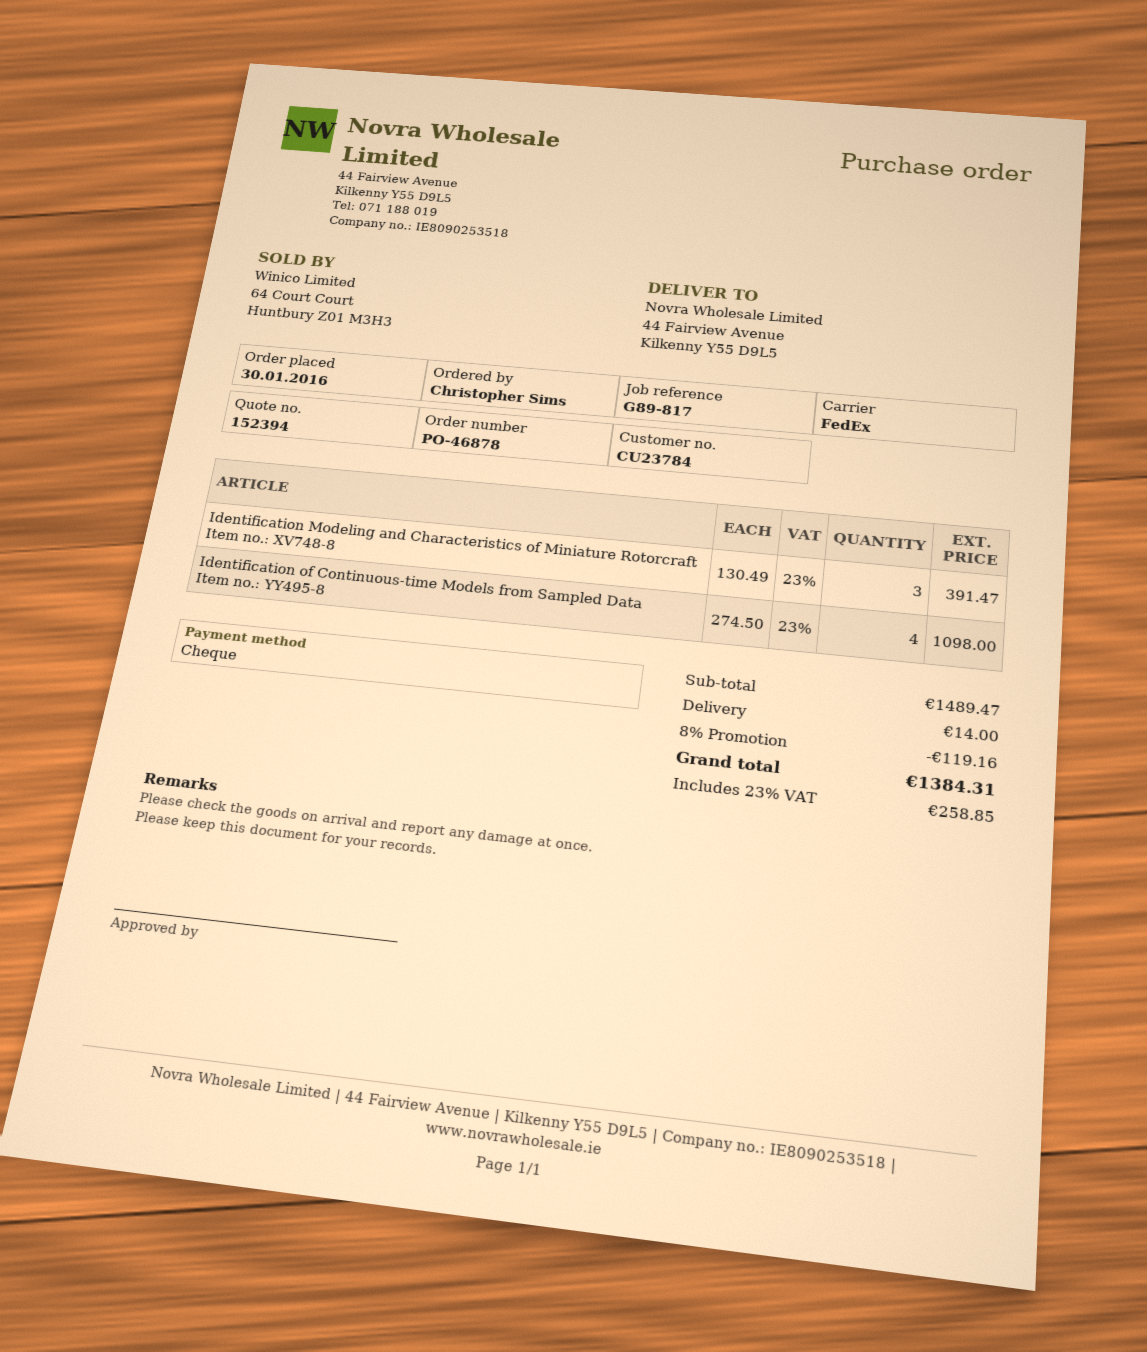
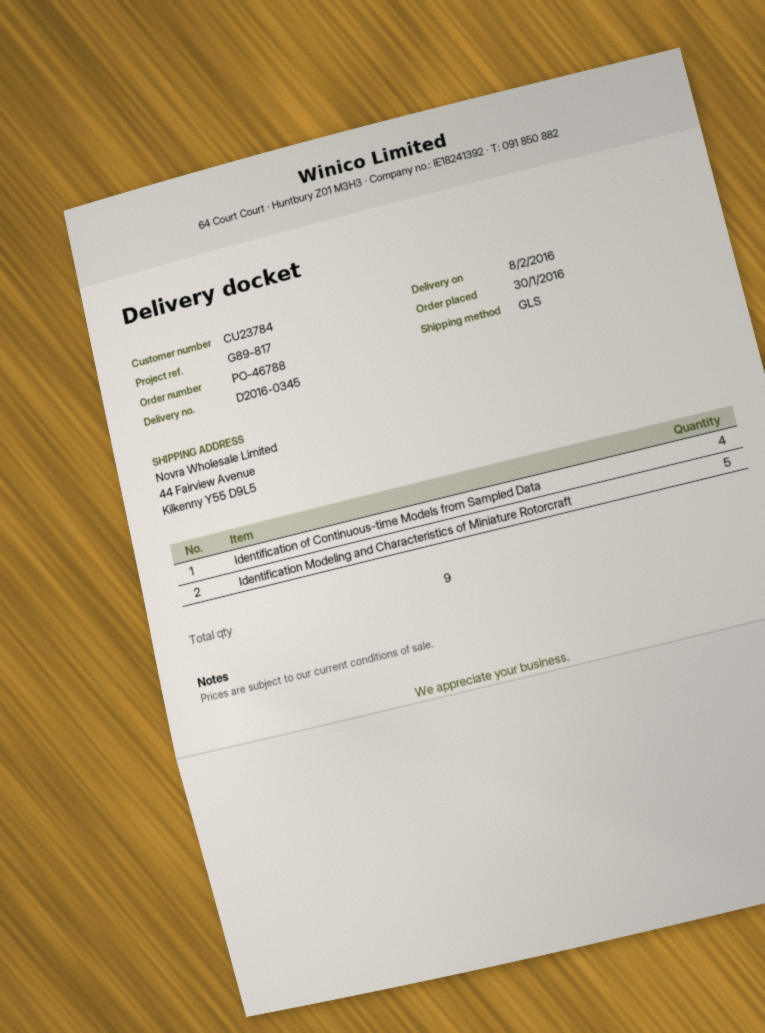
order number: PO-46878 -> PO-46788
shipping method: FedEx -> GLS
Identification Modeling and Characteristics of Miniature Rotorcraft: 3 -> 5

